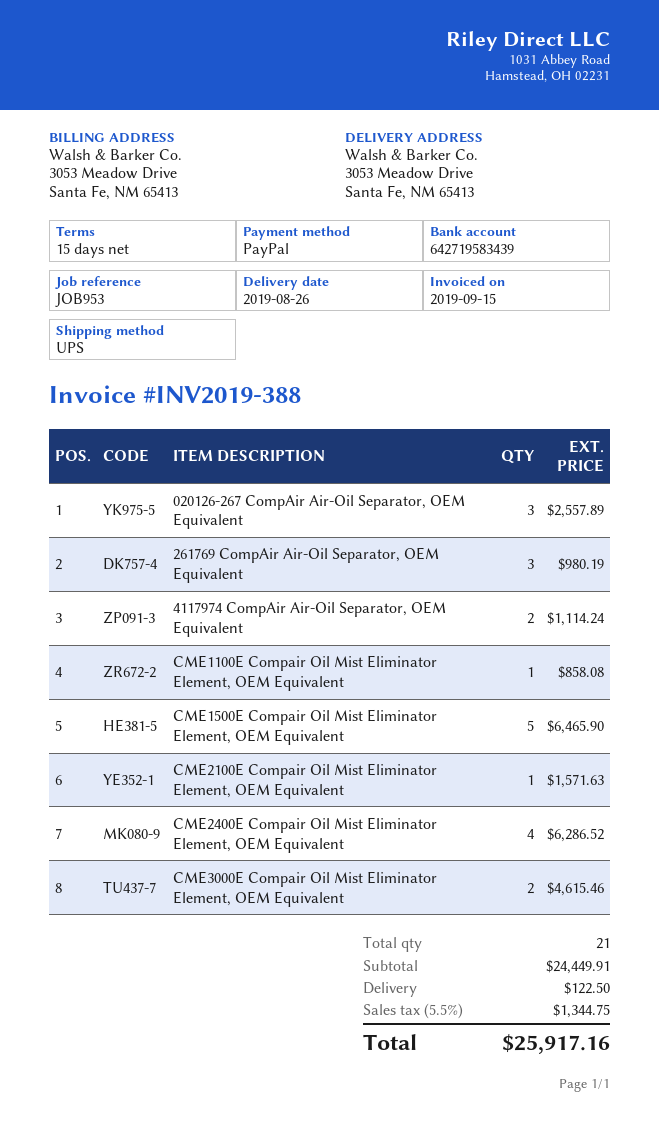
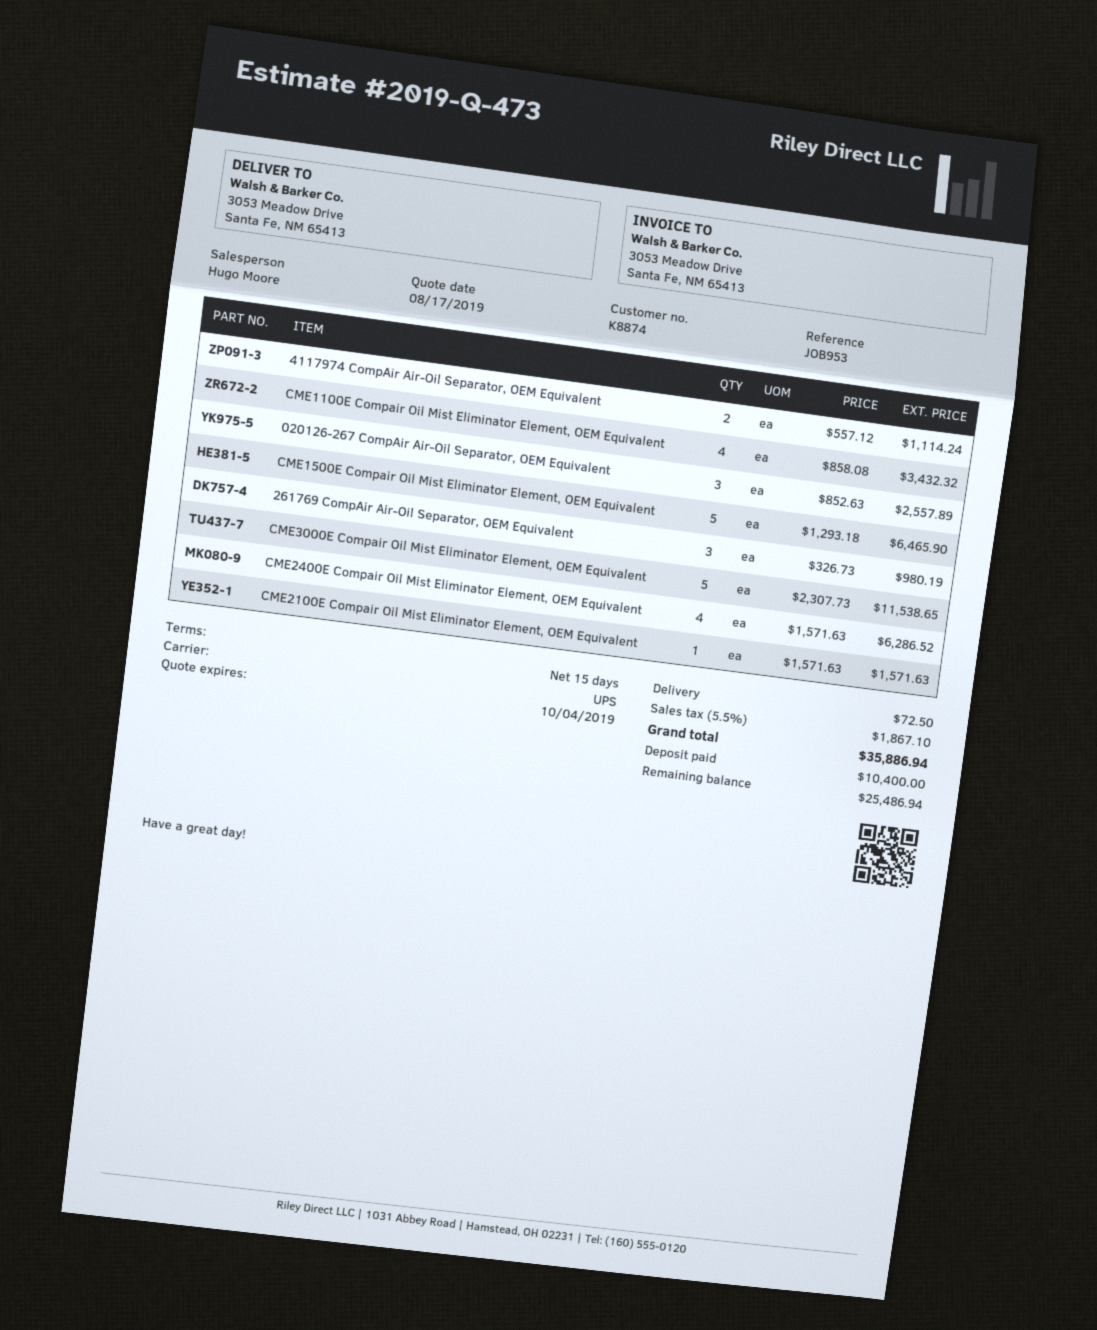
CME1100E Compair Oil Mist Eliminator Element, OEM Equivalent: 1 for 858.08 -> 4 for 3432.32
CME3000E Compair Oil Mist Eliminator Element, OEM Equivalent: 2 for 4615.46 -> 5 for 11538.65
shipping: 122.50 -> 72.50
tax: 5.5% = 1344.75 -> 5.5% = 1867.10
total: 25917.16 -> 35886.94

